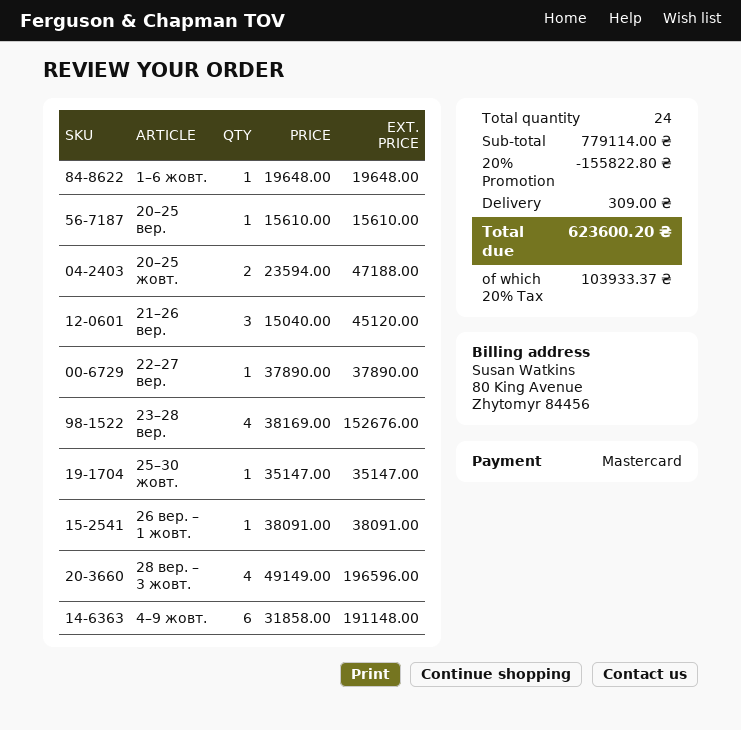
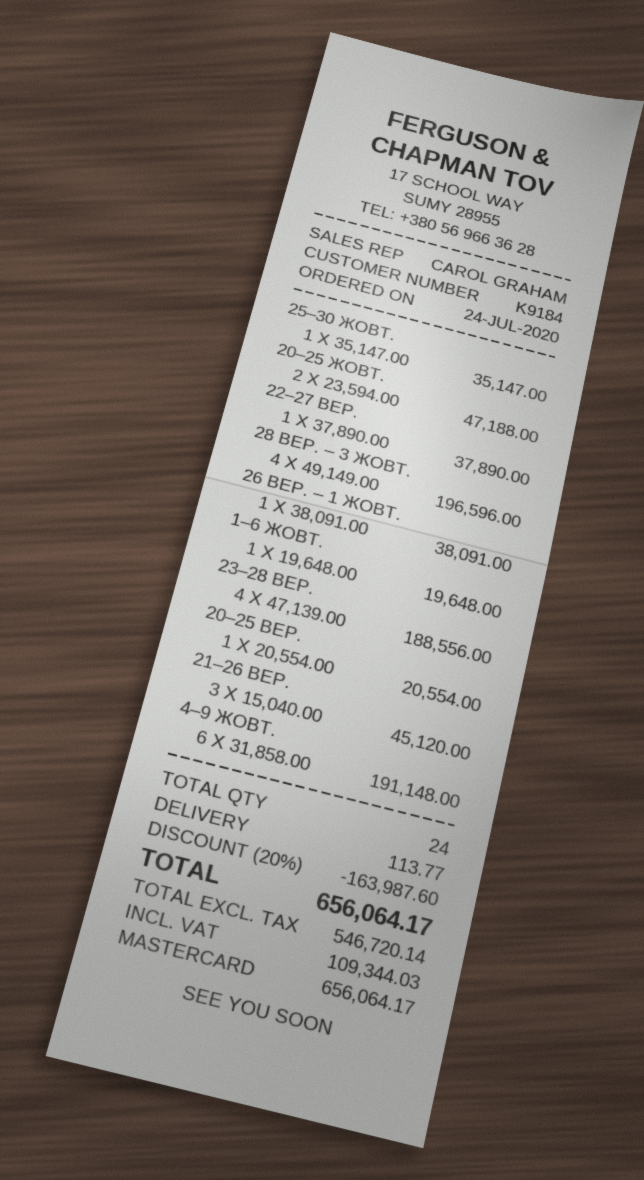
20–25 вер.: 1 x 15610.00 = 15610.00 -> 1 x 20554.00 = 20554.00
23–28 вер.: 4 x 38169.00 = 152676.00 -> 4 x 47139.00 = 188556.00
discount: 20% = 155822.80 -> 20% = 163987.60
shipping: 309.00 -> 113.77
tax: 103933.37 -> 109344.03
total: 623600.20 -> 656064.17

